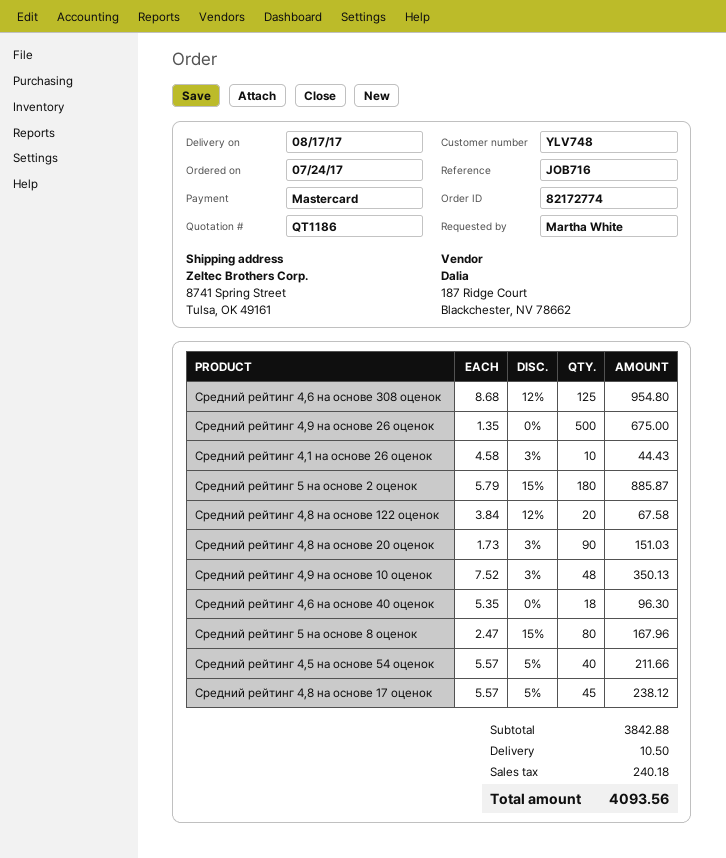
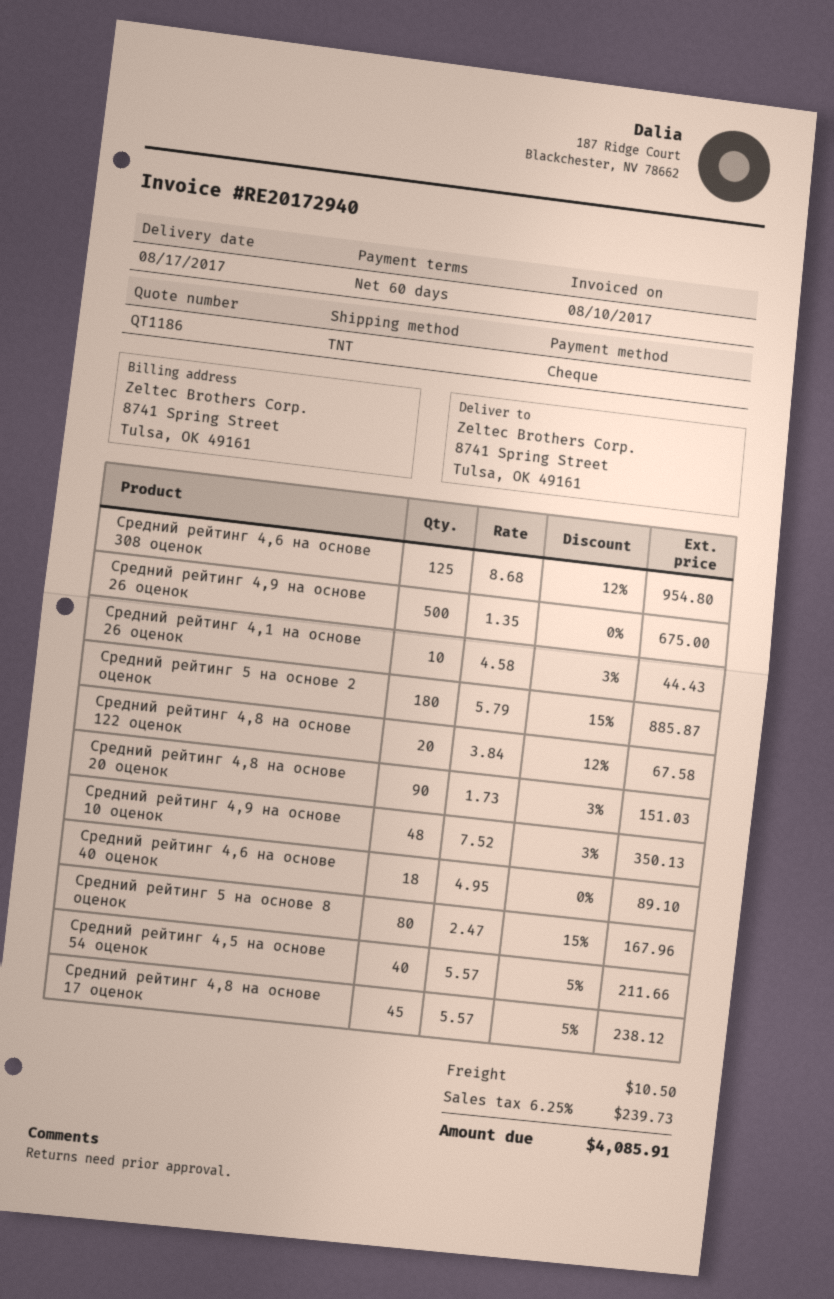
payment method: Mastercard -> cheque
Средний рейтинг 4,6 на основе 40 оценок: 18 x 5.35 = 96.30 -> 18 x 4.95 = 89.10
tax: 240.18 -> 239.73
total: 4093.56 -> 4085.91

